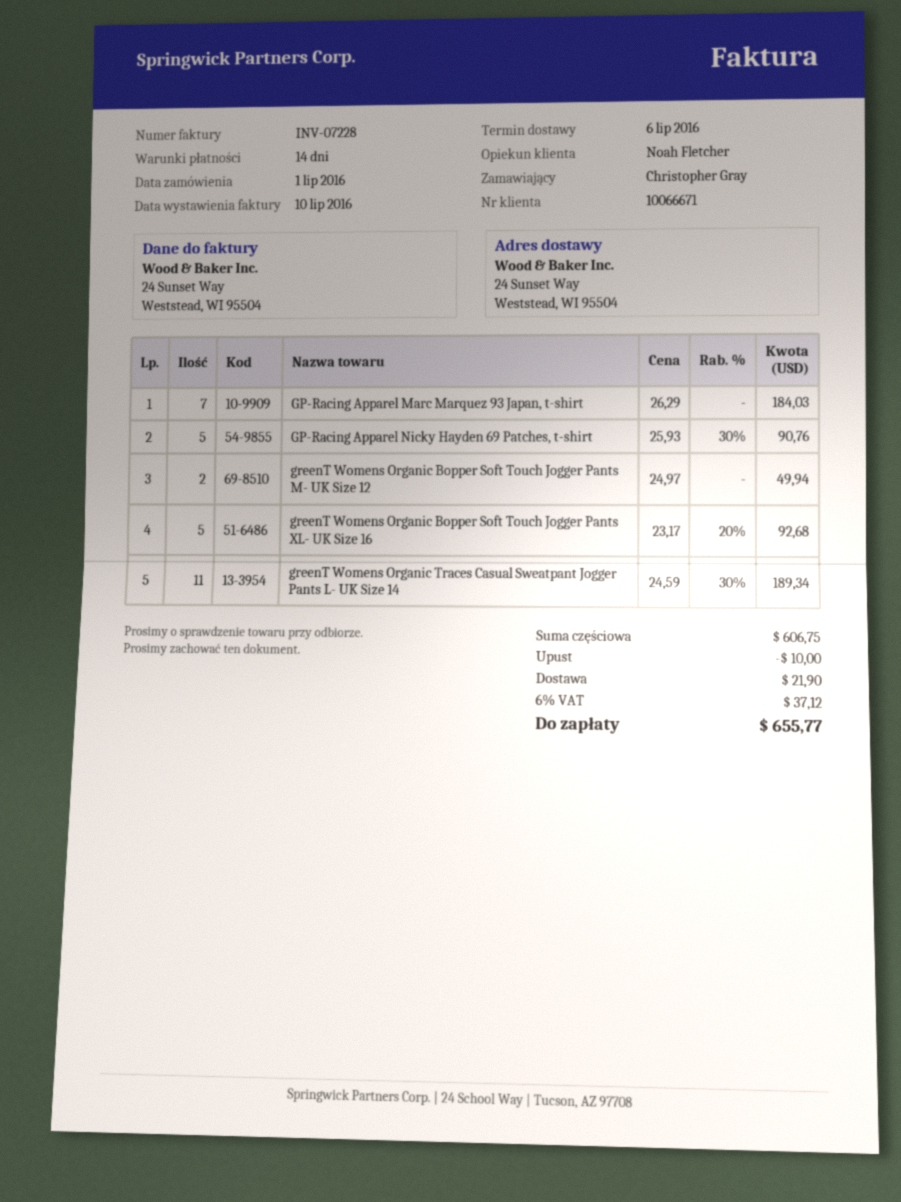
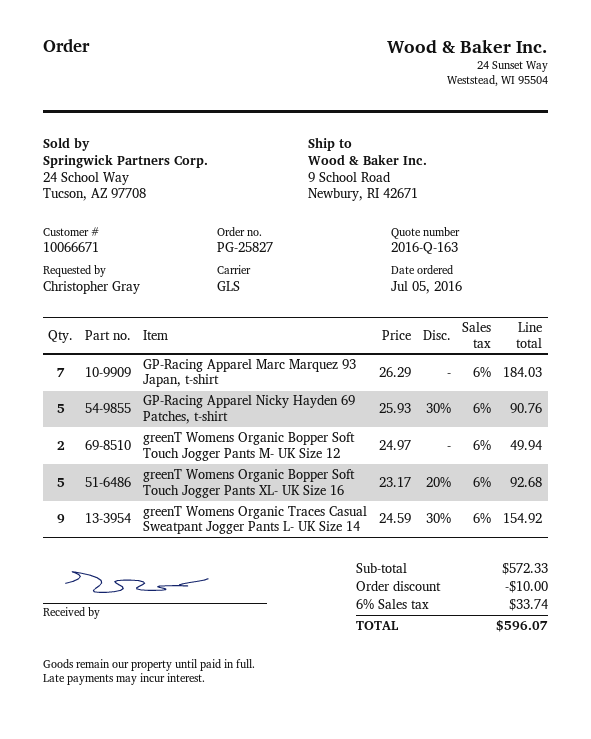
order date: 2016-07-01 -> 2016-07-05
ship to: 24 Sunset Way, Weststead, WI 95504 -> 9 School Road, Newbury, RI 42671
greenT Womens Organic Traces Casual Sweatpant Jogger Pants L- UK Size 14: 11 x 24.59 - 30% = 189.34 -> 9 x 24.59 - 30% = 154.92
subtotal: 606.75 -> 572.33
shipping: 21.90 -> none
tax: 6% = 37.12 -> 6% = 33.74
total: 655.77 -> 596.07

